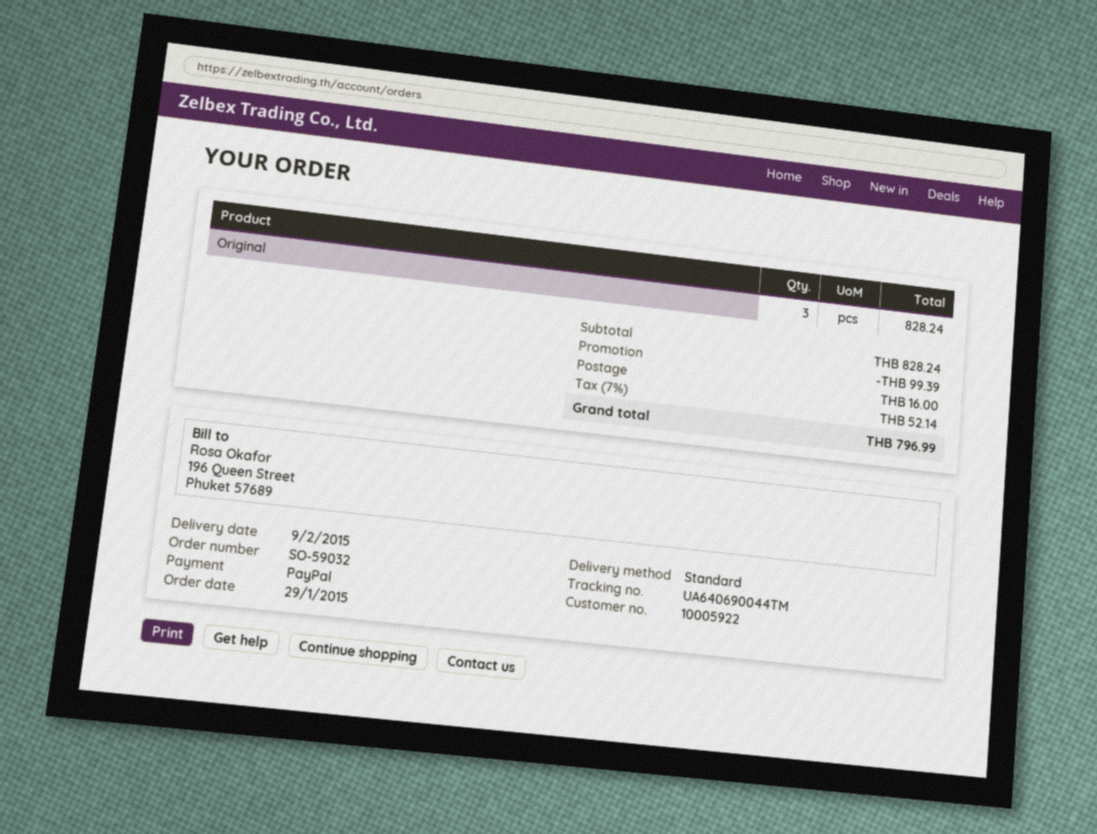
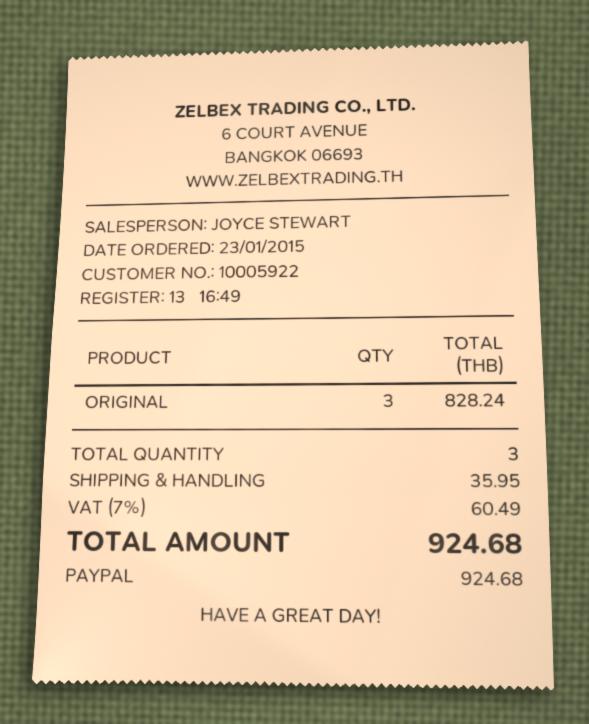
order date: 2015-01-29 -> 2015-01-23
discount: 99.39 -> none
shipping: 16.00 -> 35.95
tax: 7% = 52.14 -> 7% = 60.49
total: 796.99 -> 924.68

